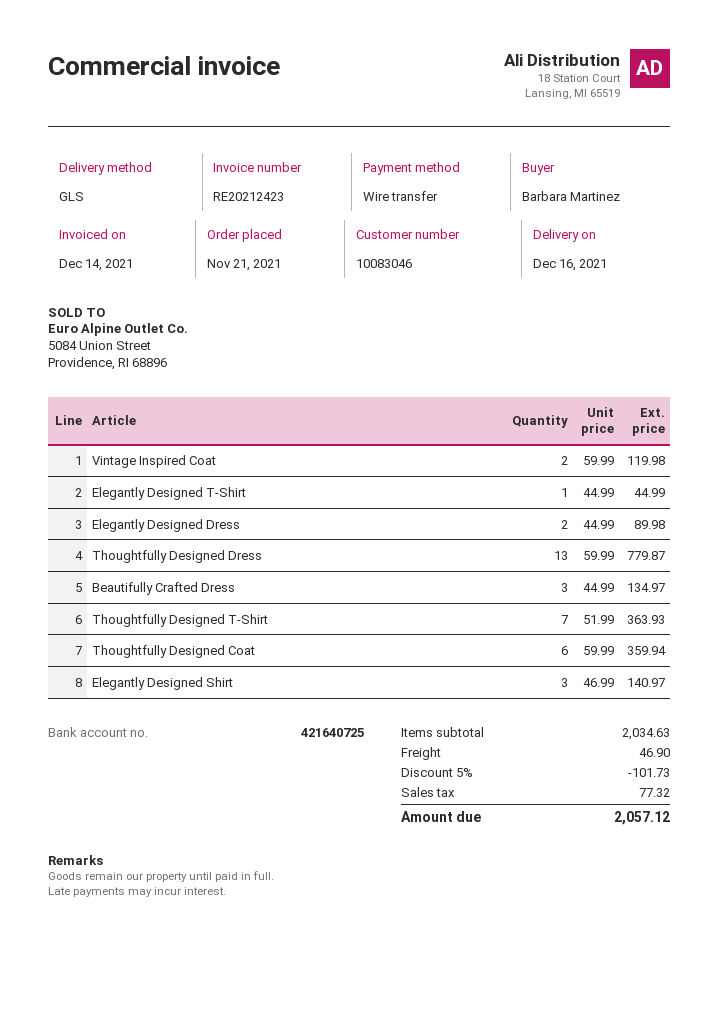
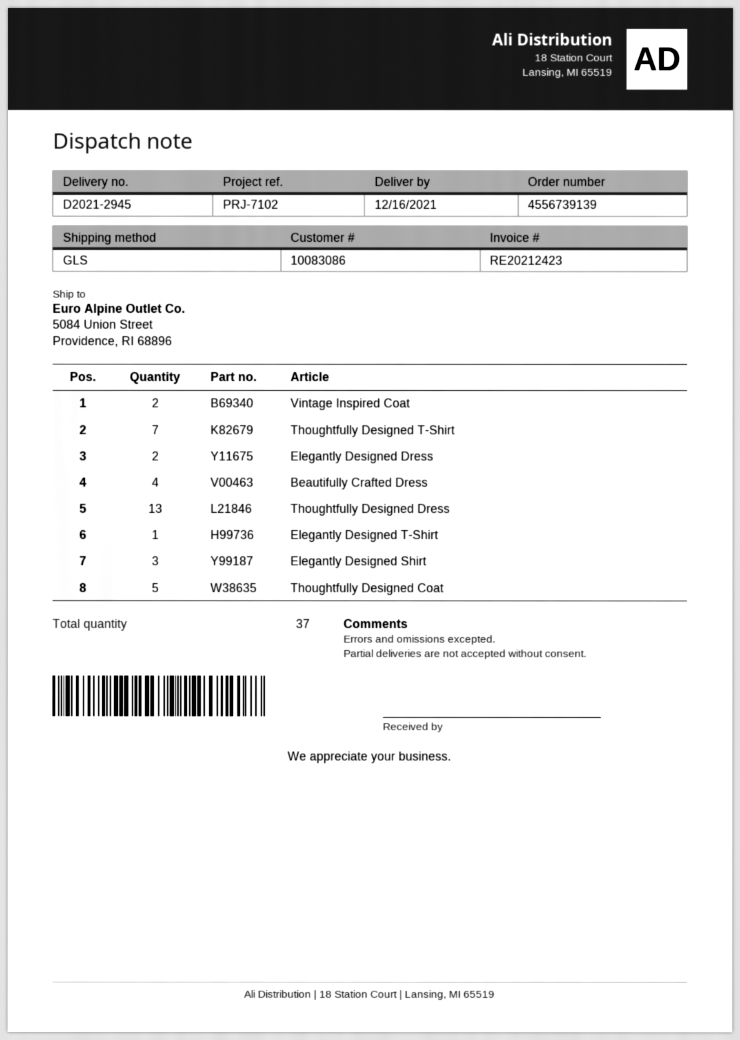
customer number: 10083046 -> 10083086
Beautifully Crafted Dress: 3 -> 4
Thoughtfully Designed Coat: 6 -> 5

